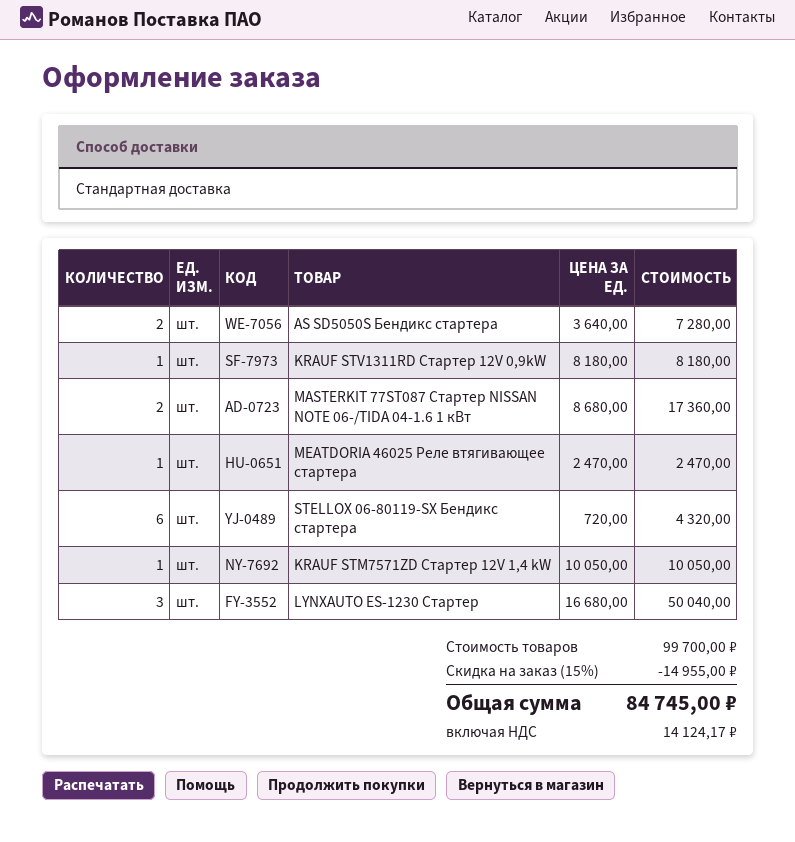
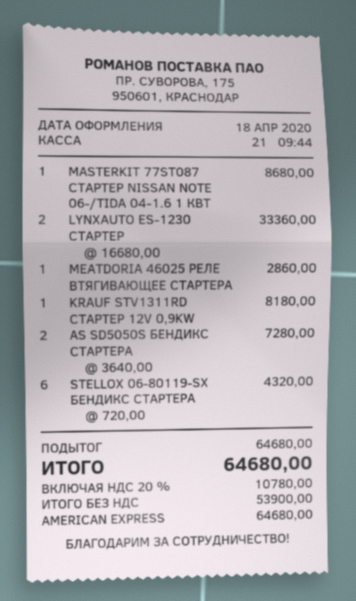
MASTERKIT 77ST087 Стартер NISSAN NOTE 06-/TIDA 04-1.6 1 кВт: 2 x 8680.00 = 17360.00 -> 1 x 8680.00 = 8680.00
MEATDORIA 46025 Реле втягивающее стартера: 1 x 2470.00 = 2470.00 -> 1 x 2860.00 = 2860.00
KRAUF STM7571ZD Стартер 12V 1,4 kW: 1 x 10050.00 = 10050.00 -> none
LYNXAUTO ES-1230 Стартер: 3 x 16680.00 = 50040.00 -> 2 x 16680.00 = 33360.00
subtotal: 99700.00 -> 64680.00
discount: 15% = 14955.00 -> none
tax: 14124.17 -> 10780.00
total: 84745.00 -> 64680.00

